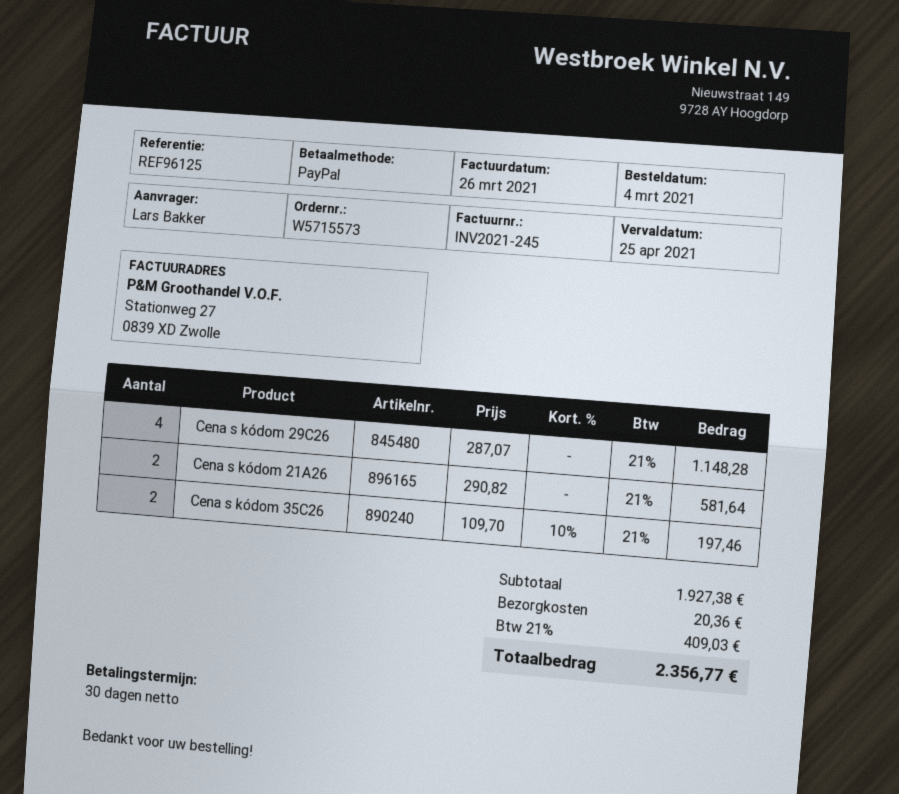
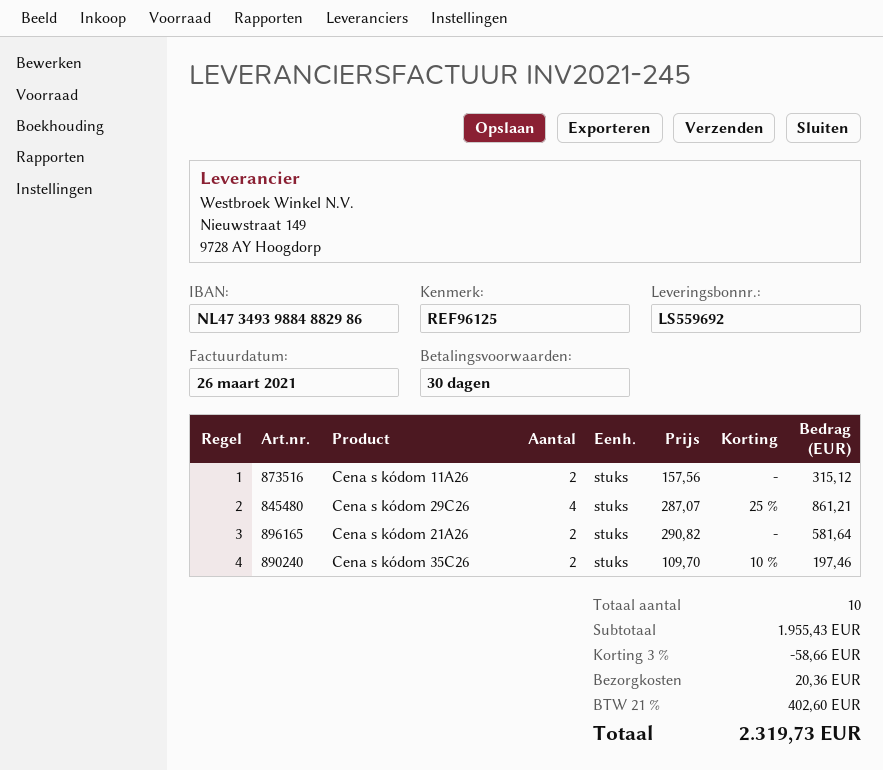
Cena s kódom 29C26: 4 x 287.07 = 1148.28 -> 4 x 287.07 - 25% = 861.21
Cena s kódom 11A26: none -> 2 x 157.56 = 315.12
subtotal: 1927.38 -> 1955.43
discount: none -> 3% = 58.66
tax: 21% = 409.03 -> 21% = 402.60
total: 2356.77 -> 2319.73

